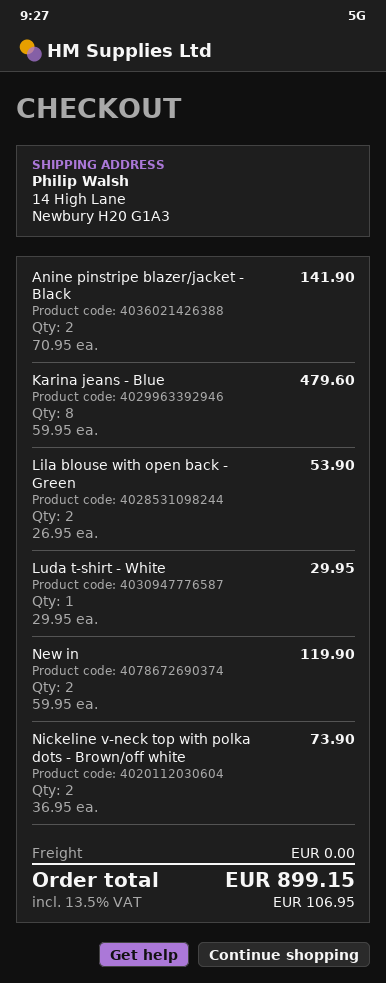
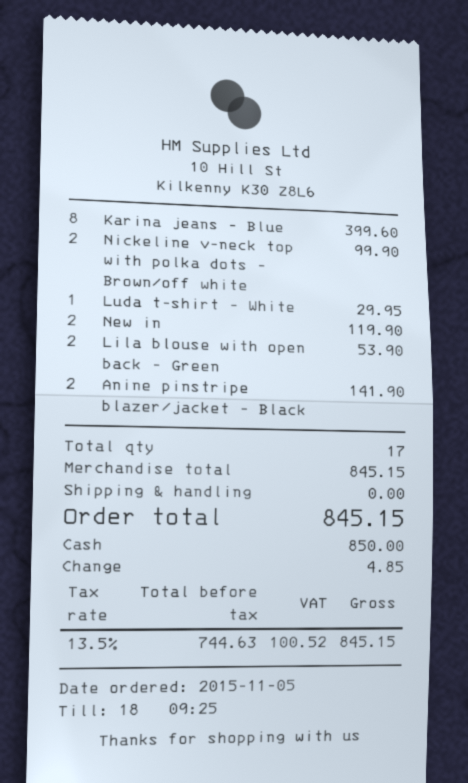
Karina jeans - Blue: 8 for 479.60 -> 8 for 399.60
Nickeline v-neck top with polka dots - Brown/off white: 2 for 73.90 -> 2 for 99.90
tax: 13.5% = 106.95 -> 13.5% = 100.52
total: 899.15 -> 845.15

